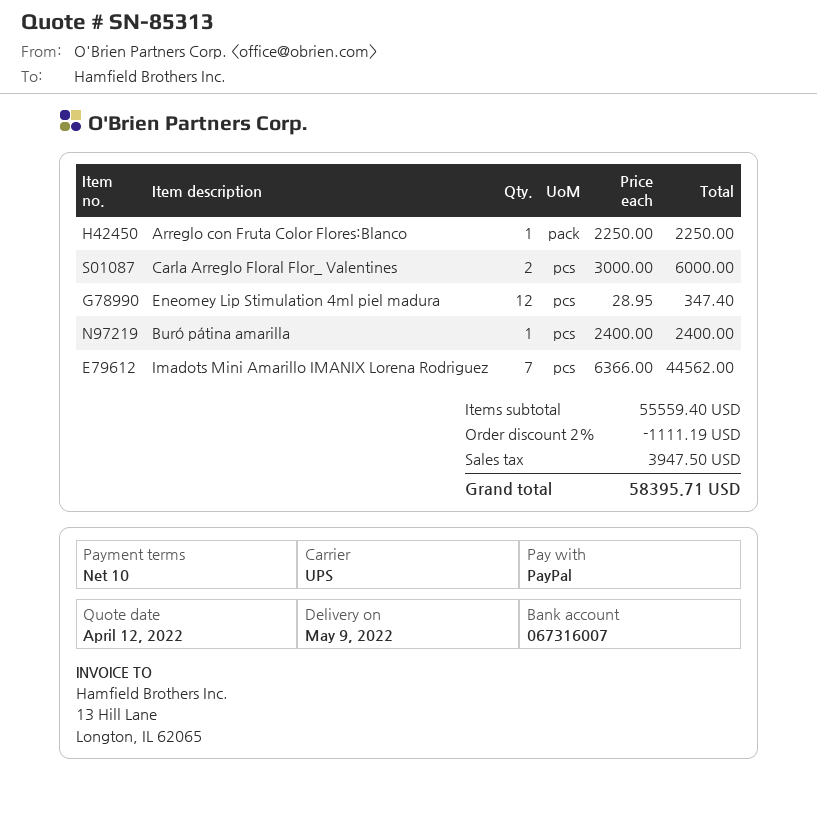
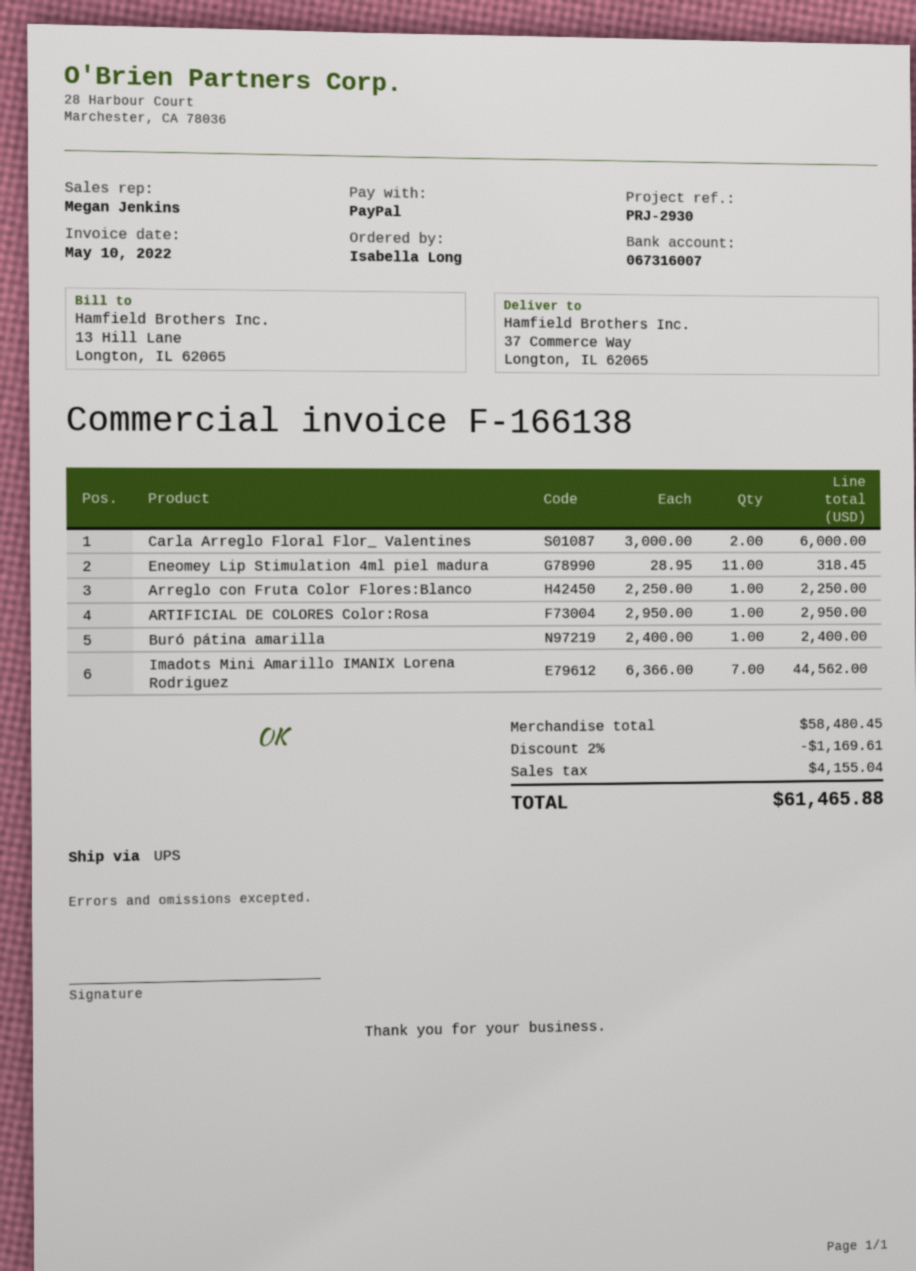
Eneomey Lip Stimulation 4ml piel madura: 12 x 28.95 = 347.40 -> 11 x 28.95 = 318.45
ARTIFICIAL DE COLORES Color:Rosa: none -> 1 x 2950.00 = 2950.00
subtotal: 55559.40 -> 58480.45
discount: 2% = 1111.19 -> 2% = 1169.61
tax: 3947.50 -> 4155.04
total: 58395.71 -> 61465.88

